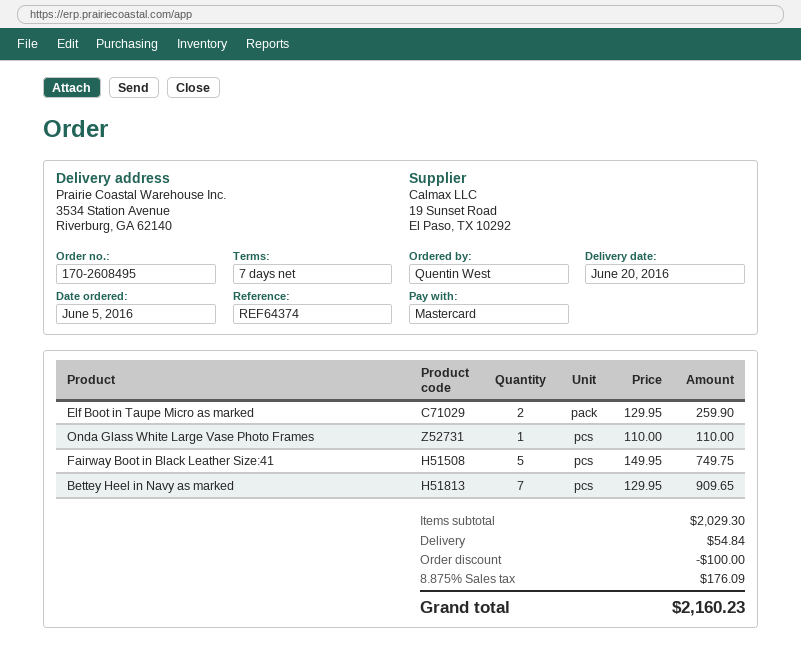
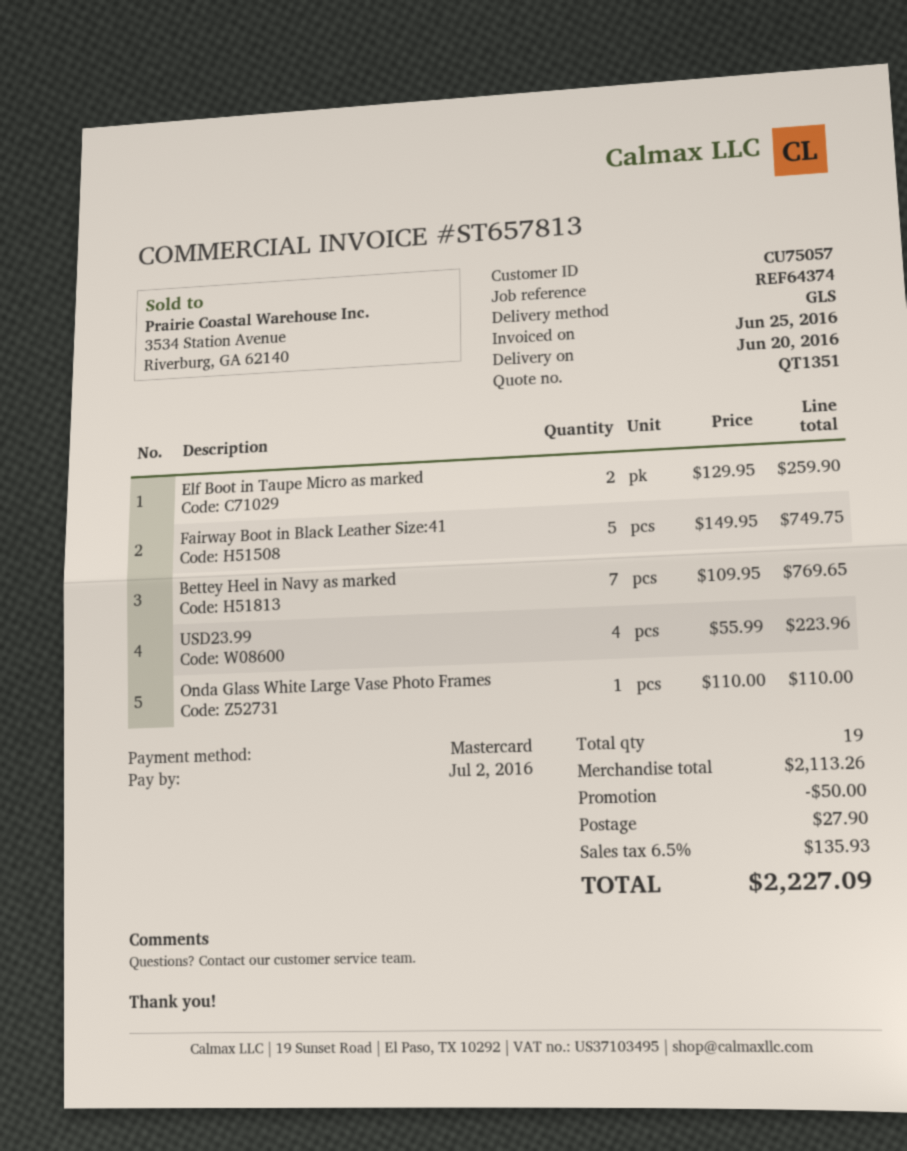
Bettey Heel in Navy as marked: 7 x 129.95 = 909.65 -> 7 x 109.95 = 769.65
USD23.99: none -> 4 x 55.99 = 223.96
subtotal: 2029.30 -> 2113.26
discount: 100.00 -> 50.00
shipping: 54.84 -> 27.90
tax: 8.875% = 176.09 -> 6.5% = 135.93
total: 2160.23 -> 2227.09

